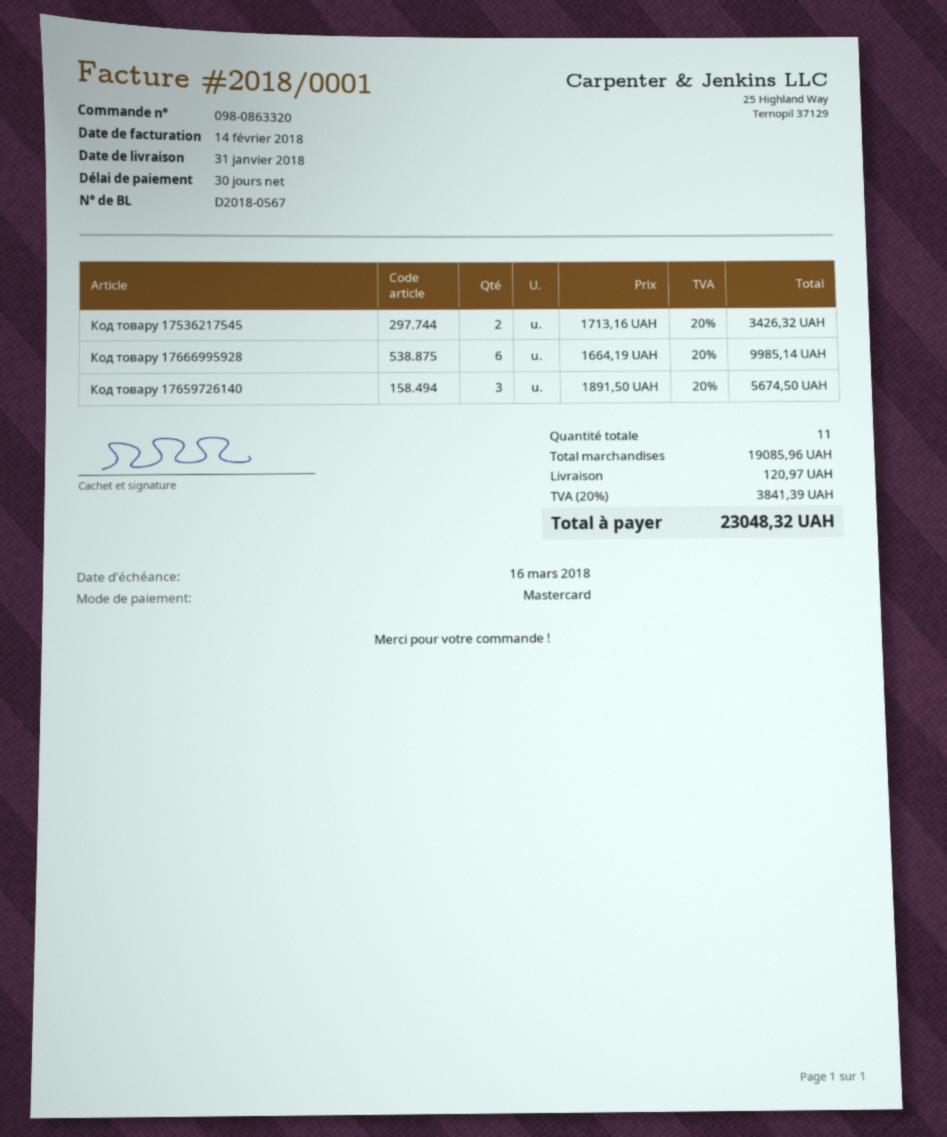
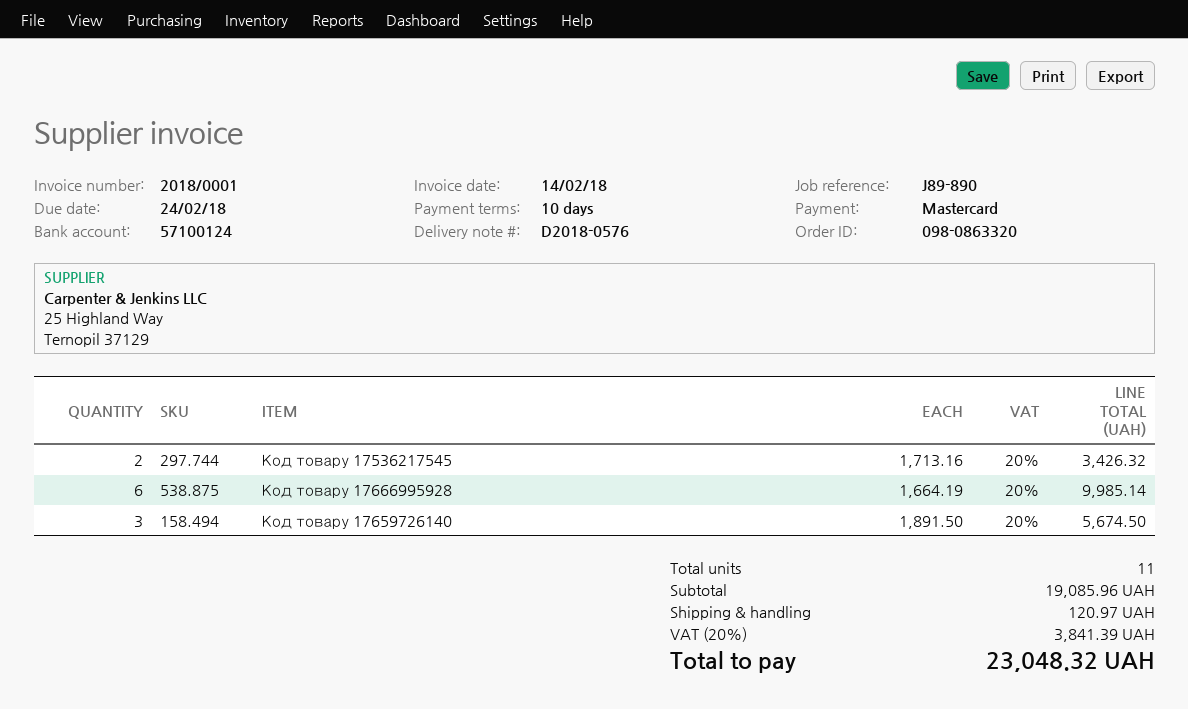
delivery note number: D2018-0567 -> D2018-0576
payment terms: 30 days -> 10 days
due date: 2018-03-16 -> 2018-02-24

